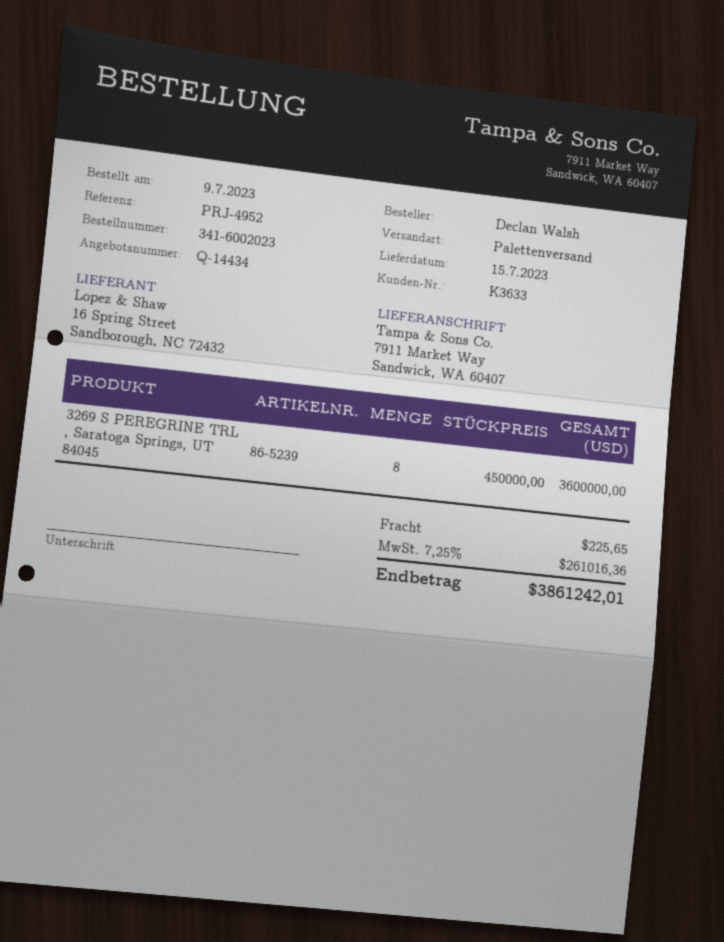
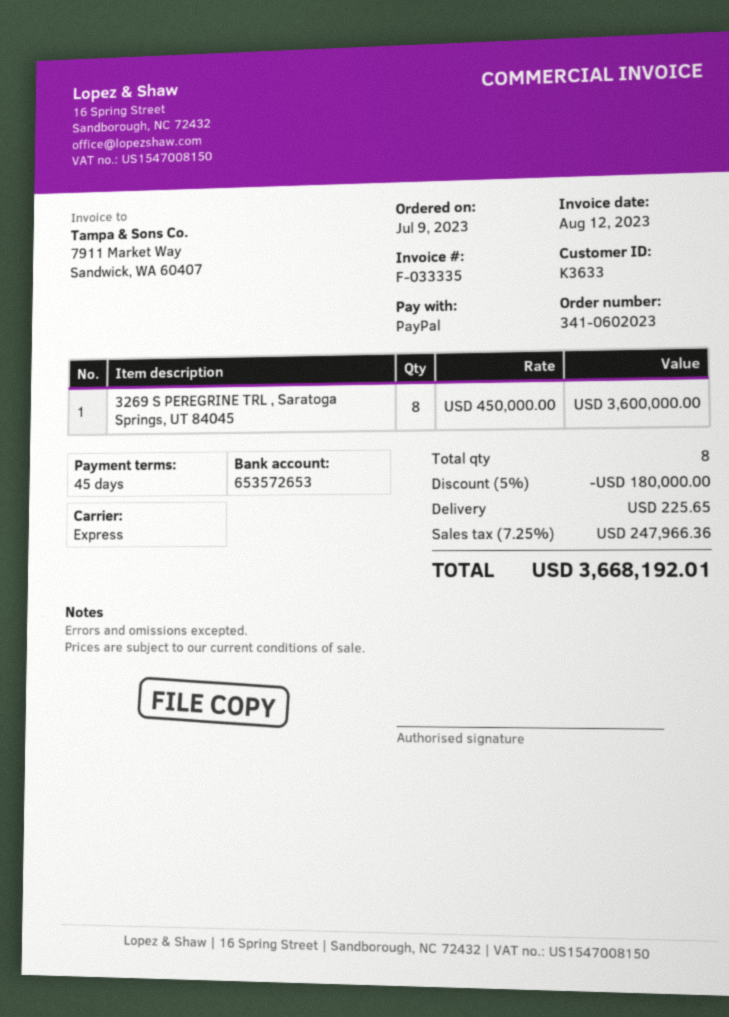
order number: 341-6002023 -> 341-0602023
shipping method: pallet freight -> express
discount: none -> 5% = 180000.00
tax: 7.25% = 261016.36 -> 7.25% = 247966.36
total: 3861242.01 -> 3668192.01

